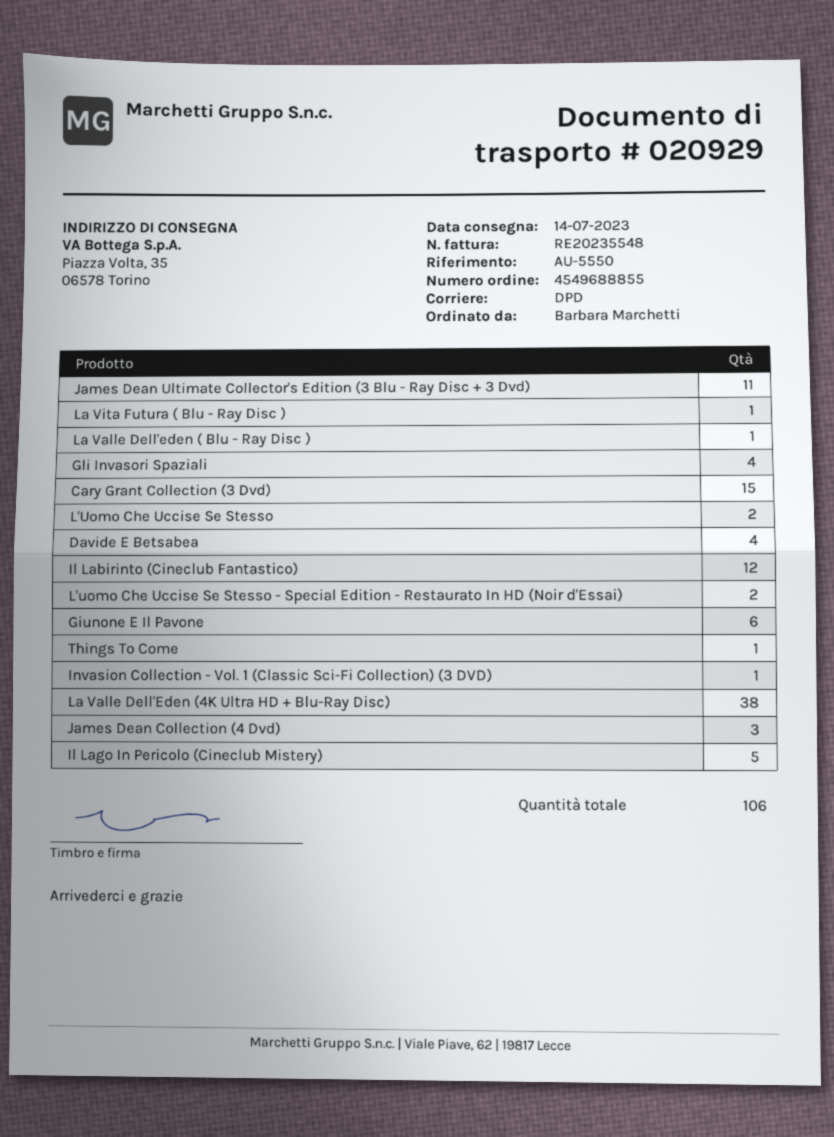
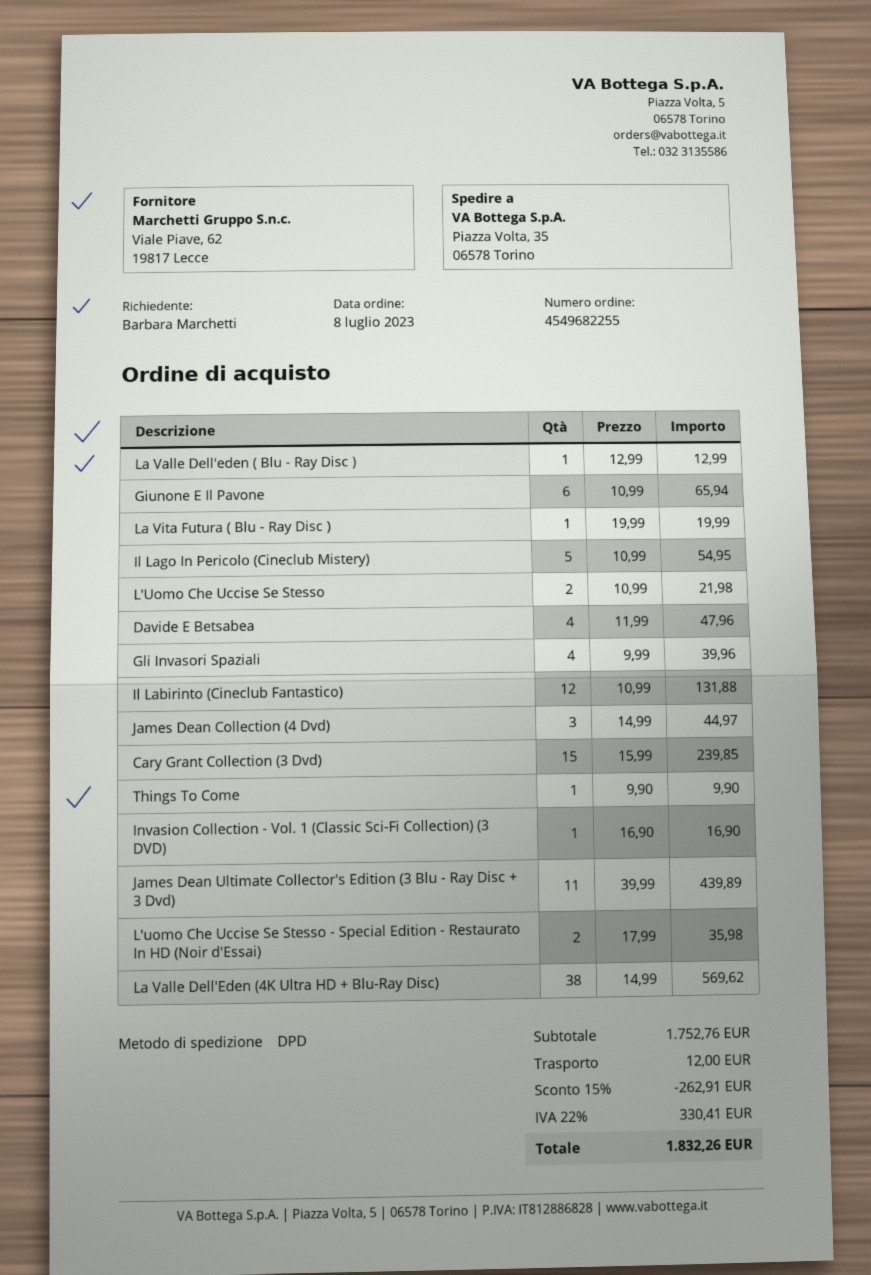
order number: 4549688855 -> 4549682255

